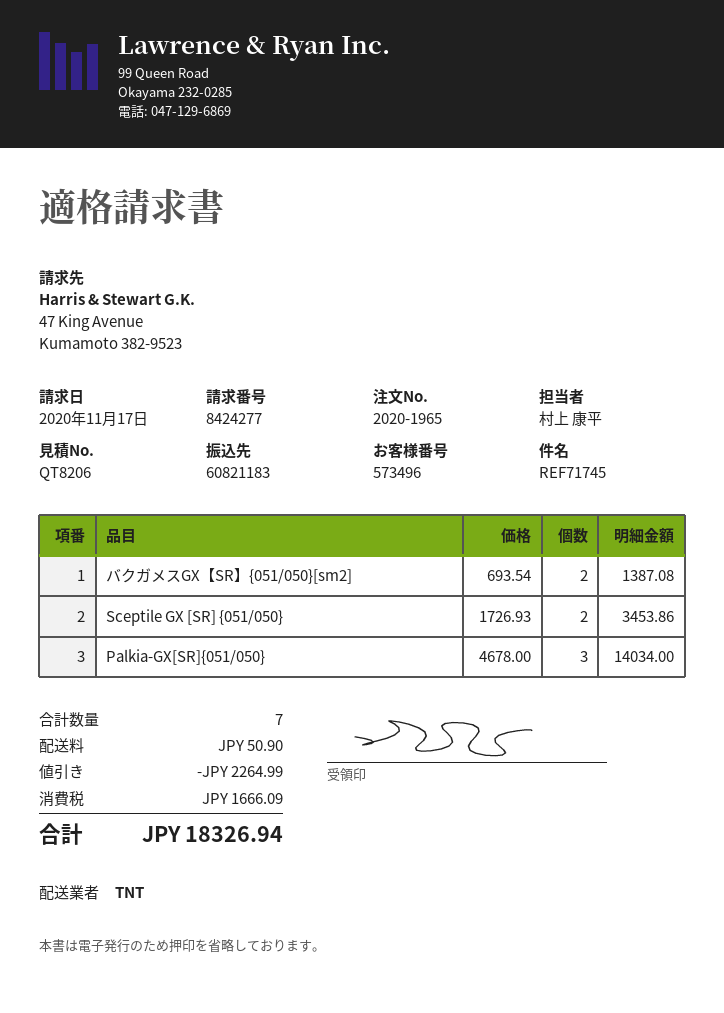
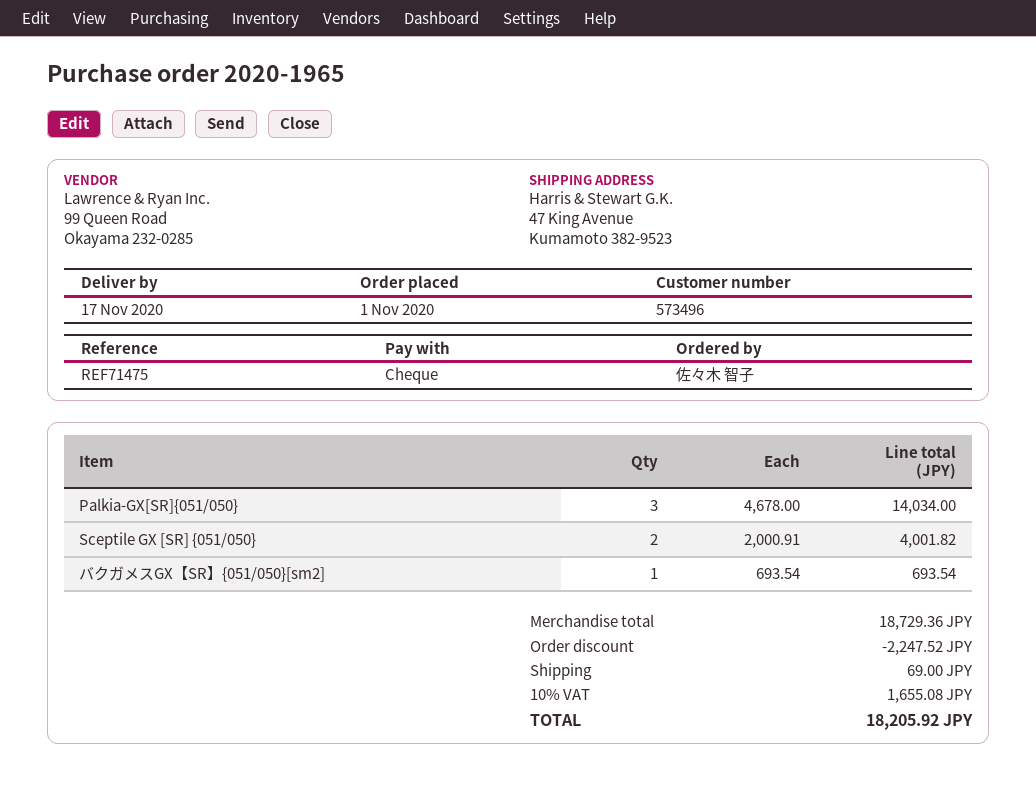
reference: REF71745 -> REF71475
バクガメスGX【SR】{051/050}[sm2]: 2 x 693.54 = 1387.08 -> 1 x 693.54 = 693.54
Sceptile GX [SR] {051/050}: 2 x 1726.93 = 3453.86 -> 2 x 2000.91 = 4001.82
discount: 2264.99 -> 2247.52
shipping: 50.90 -> 69.00
tax: 1666.09 -> 1655.08
total: 18326.94 -> 18205.92

